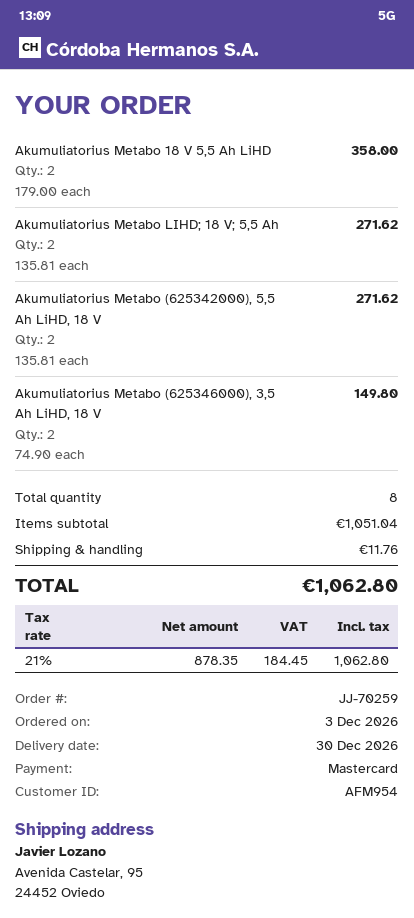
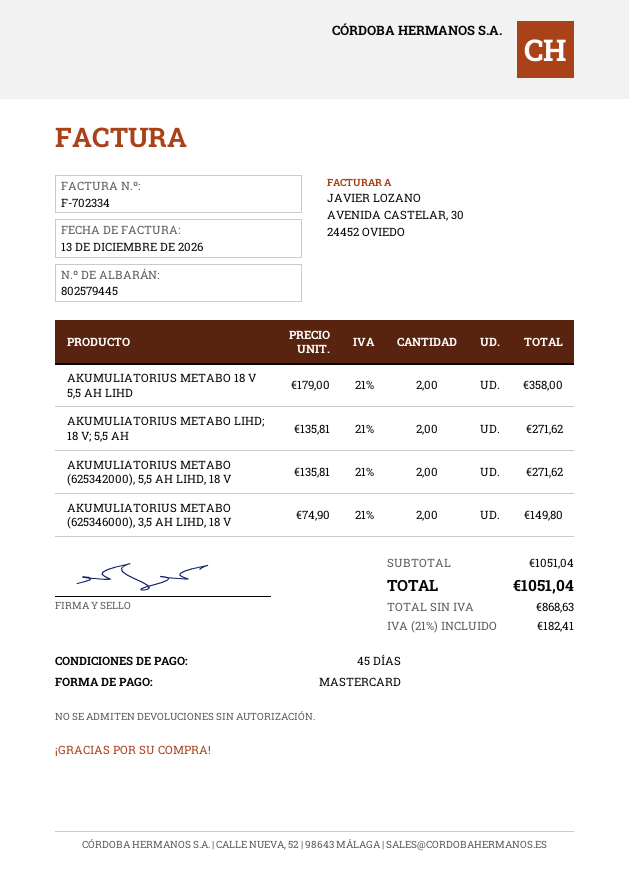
shipping: 11.76 -> none
net: 878.35 -> 868.63
tax: 21% = 184.45 -> 21% = 182.41
total: 1062.80 -> 1051.04

